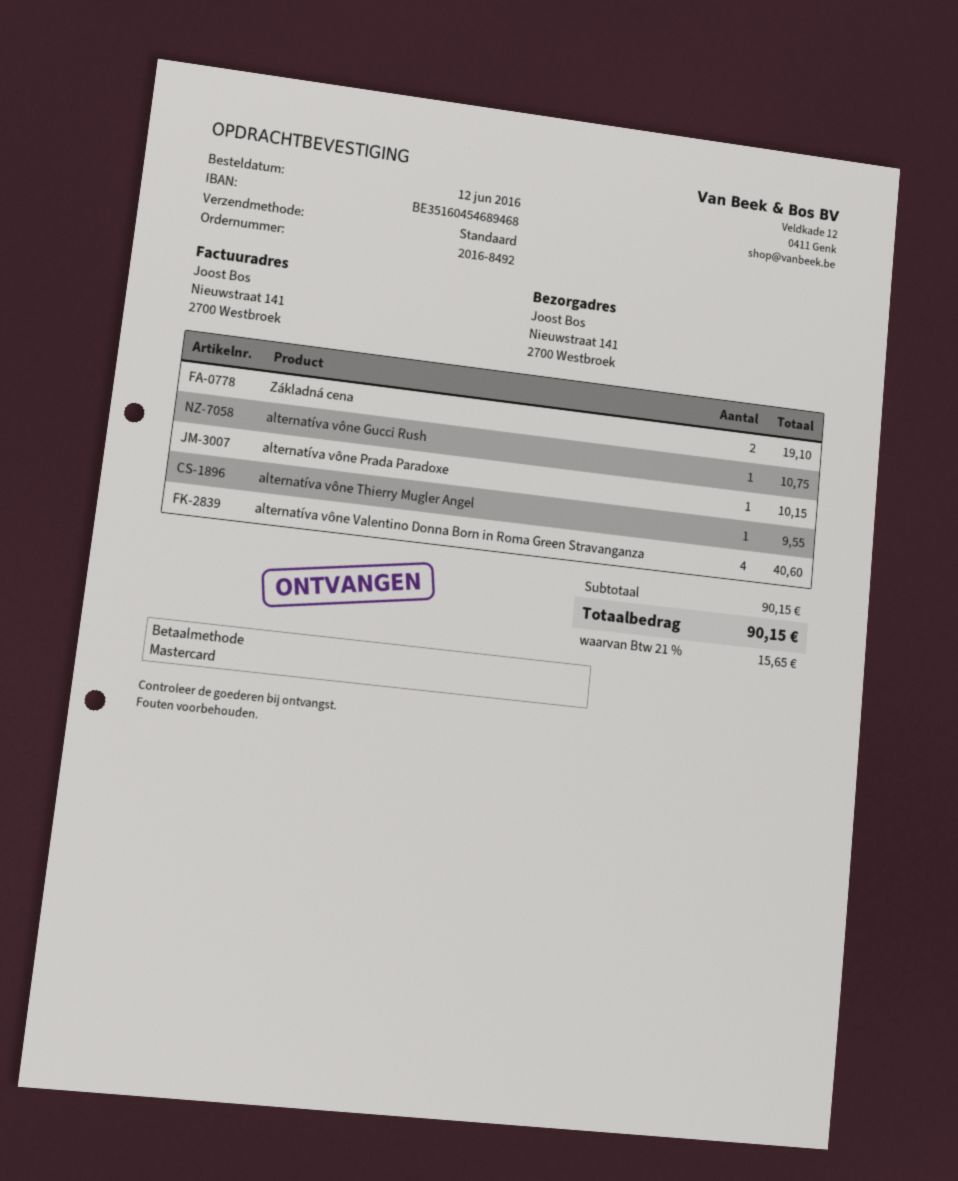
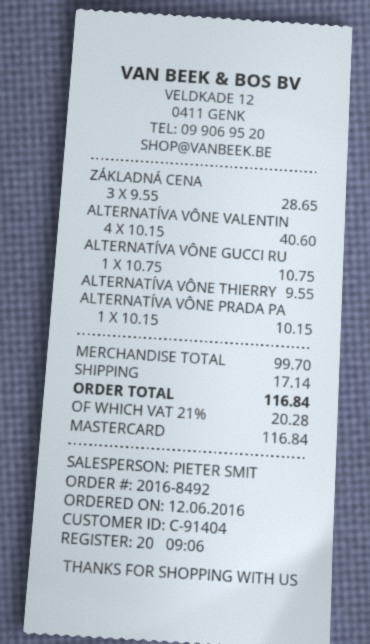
Základná cena: 2 for 19.10 -> 3 for 28.65
subtotal: 90.15 -> 99.70
shipping: none -> 17.14
tax: 21% = 15.65 -> 21% = 20.28
total: 90.15 -> 116.84

